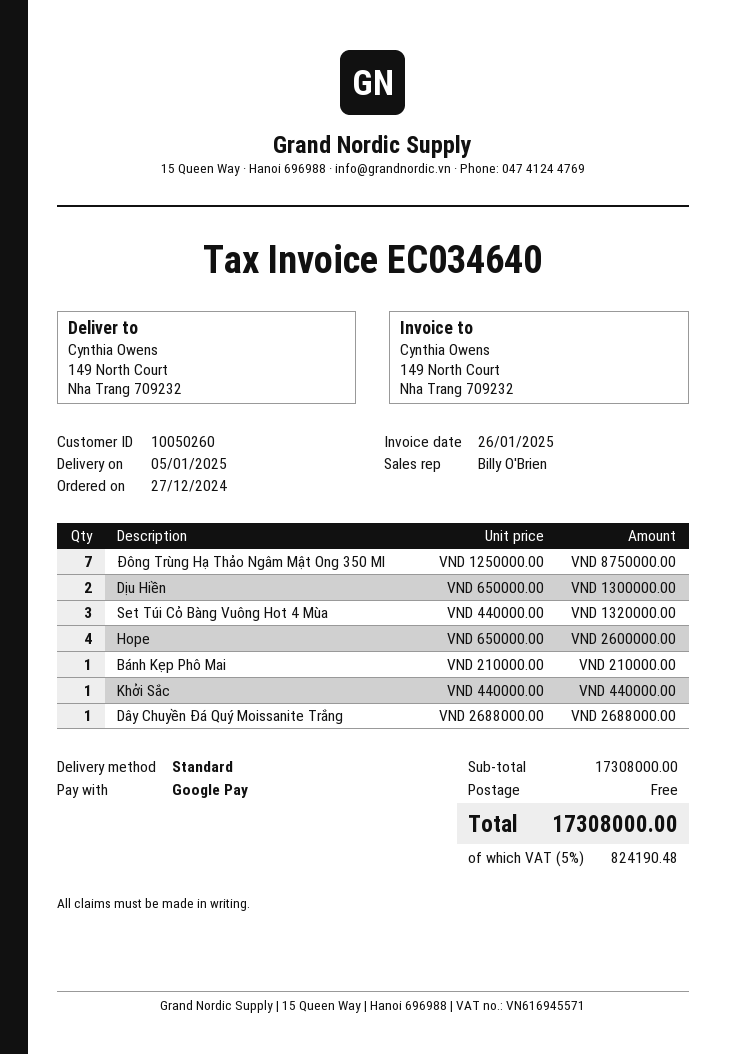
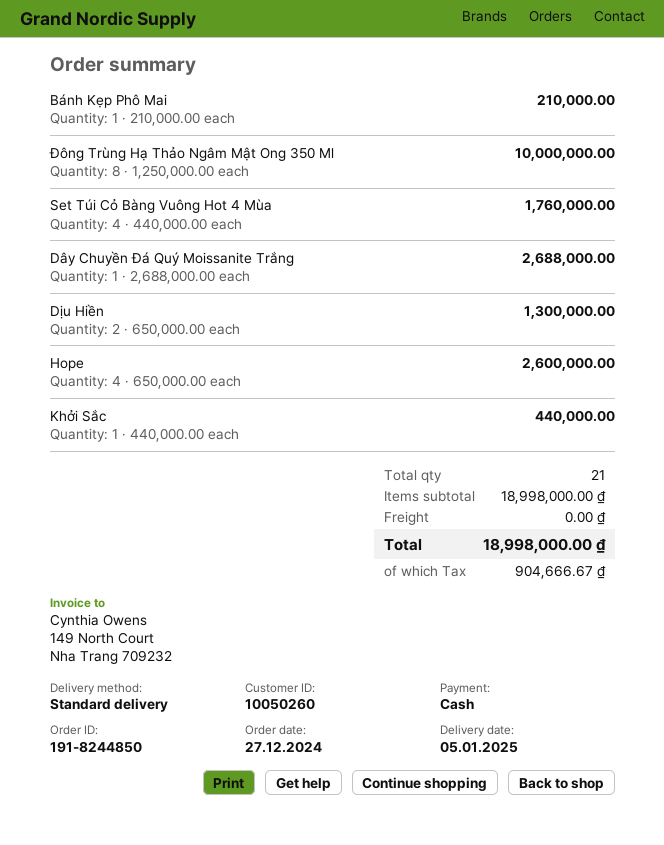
payment method: Google Pay -> cash
Đông Trùng Hạ Thảo Ngâm Mật Ong 350 Ml: 7 x 1250000.00 = 8750000.00 -> 8 x 1250000.00 = 10000000.00
Set Túi Cỏ Bàng Vuông Hot 4 Mùa: 3 x 440000.00 = 1320000.00 -> 4 x 440000.00 = 1760000.00
subtotal: 17308000.00 -> 18998000.00
tax: 824190.48 -> 904666.67
total: 17308000.00 -> 18998000.00

